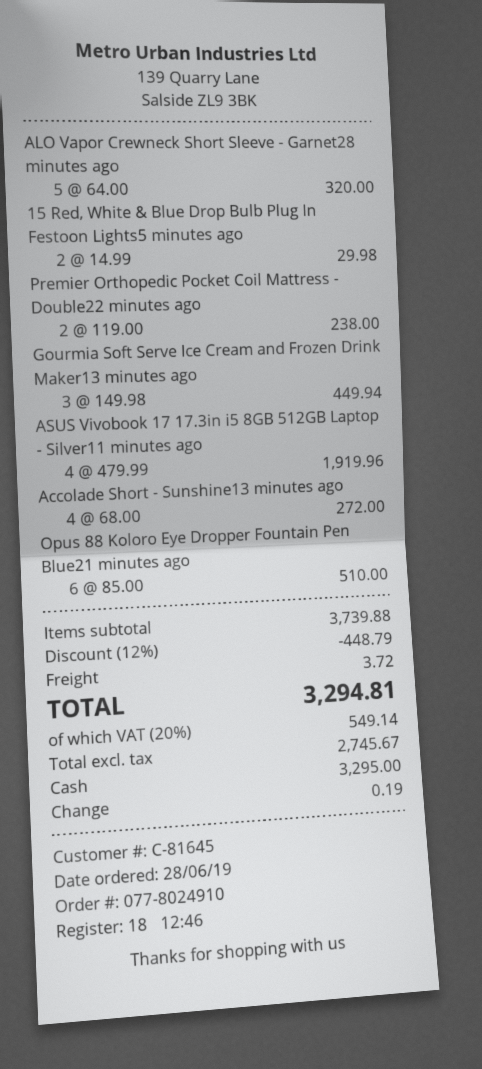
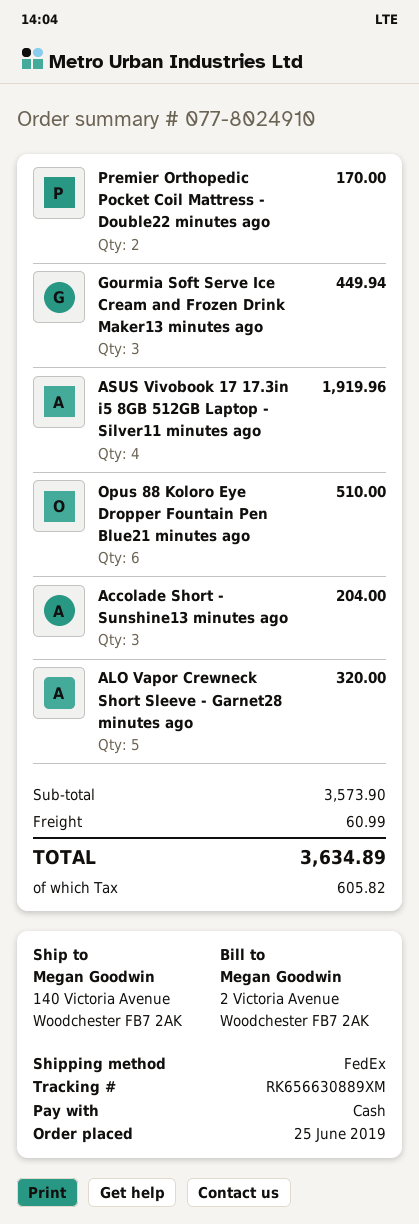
order date: 2019-06-28 -> 2019-06-25
15 Red, White & Blue Drop Bulb Plug In Festoon Lights5 minutes ago: 2 for 29.98 -> none
Premier Orthopedic Pocket Coil Mattress - Double22 minutes ago: 2 for 238.00 -> 2 for 170.00
Accolade Short - Sunshine13 minutes ago: 4 for 272.00 -> 3 for 204.00
subtotal: 3739.88 -> 3573.90
discount: 12% = 448.79 -> none
shipping: 3.72 -> 60.99
tax: 549.14 -> 605.82
total: 3294.81 -> 3634.89

